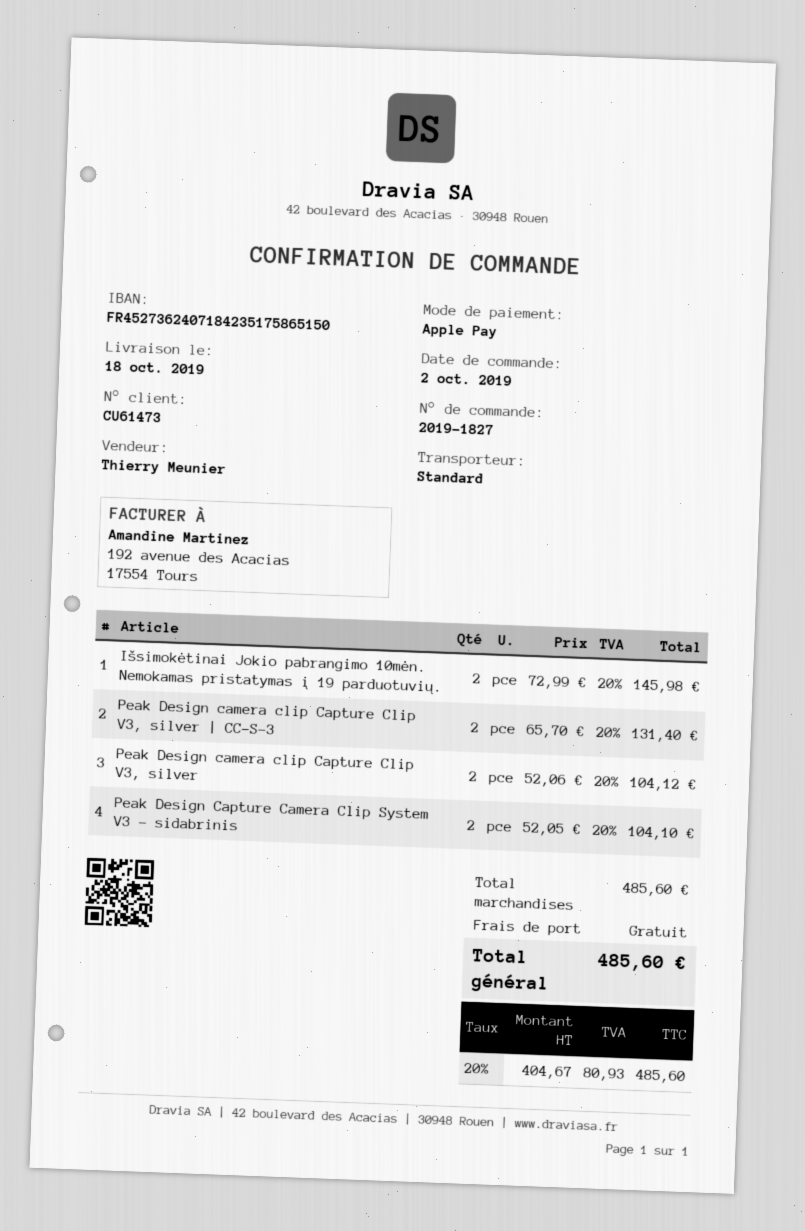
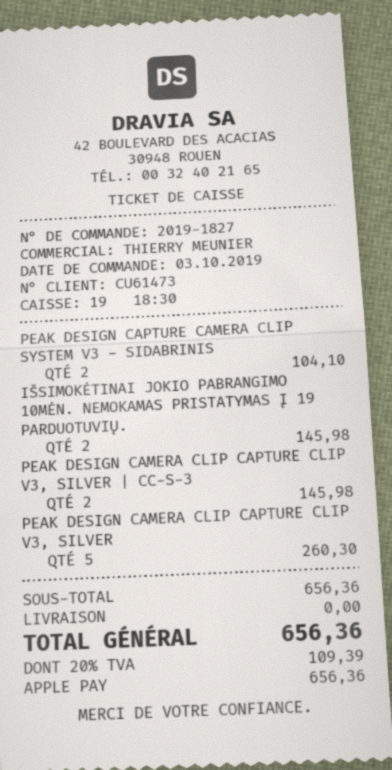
order date: 2019-10-02 -> 2019-10-03
Peak Design camera clip Capture Clip V3, silver | CC-S-3: 2 for 131.40 -> 2 for 145.98
Peak Design camera clip Capture Clip V3, silver: 2 for 104.12 -> 5 for 260.30
subtotal: 485.60 -> 656.36
tax: 20% = 80.93 -> 20% = 109.39
total: 485.60 -> 656.36

